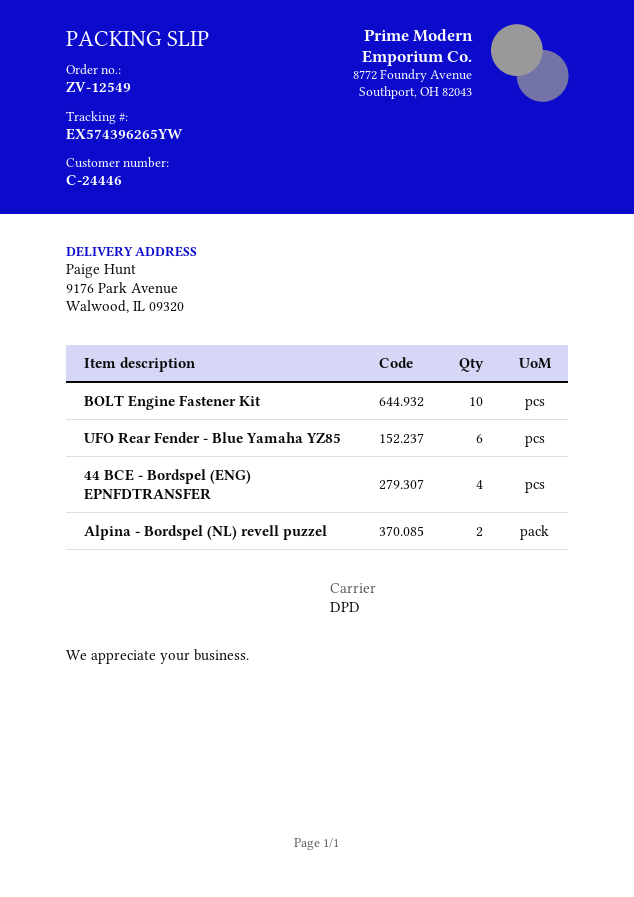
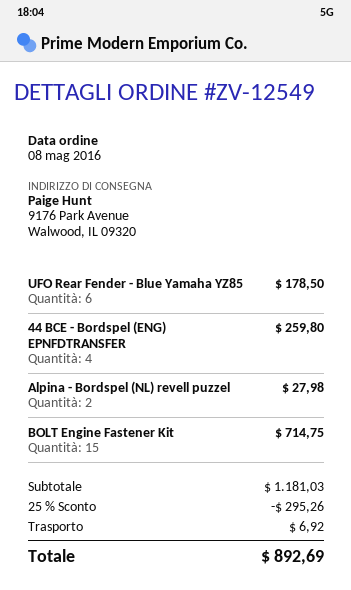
BOLT Engine Fastener Kit: 10 -> 15

